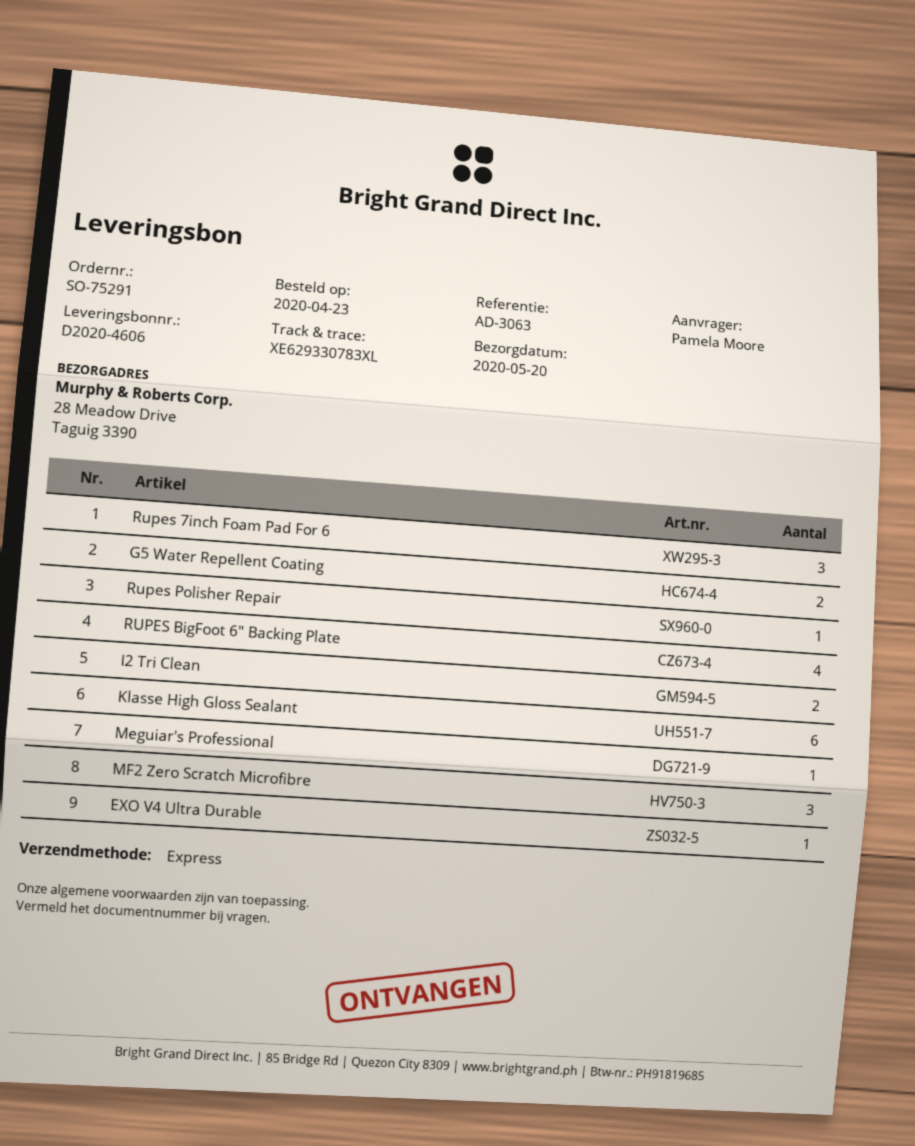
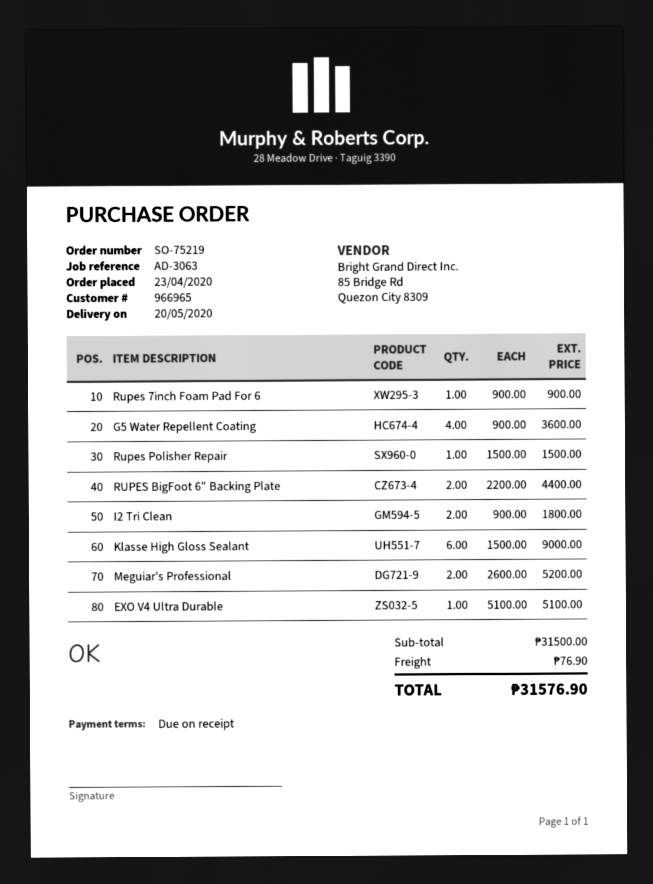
order number: SO-75291 -> SO-75219
Rupes 7inch Foam Pad For 6: 3 -> 1
G5 Water Repellent Coating: 2 -> 4
RUPES BigFoot 6" Backing Plate: 4 -> 2
Meguiar's Professional: 1 -> 2
MF2 Zero Scratch Microfibre: 3 -> none

